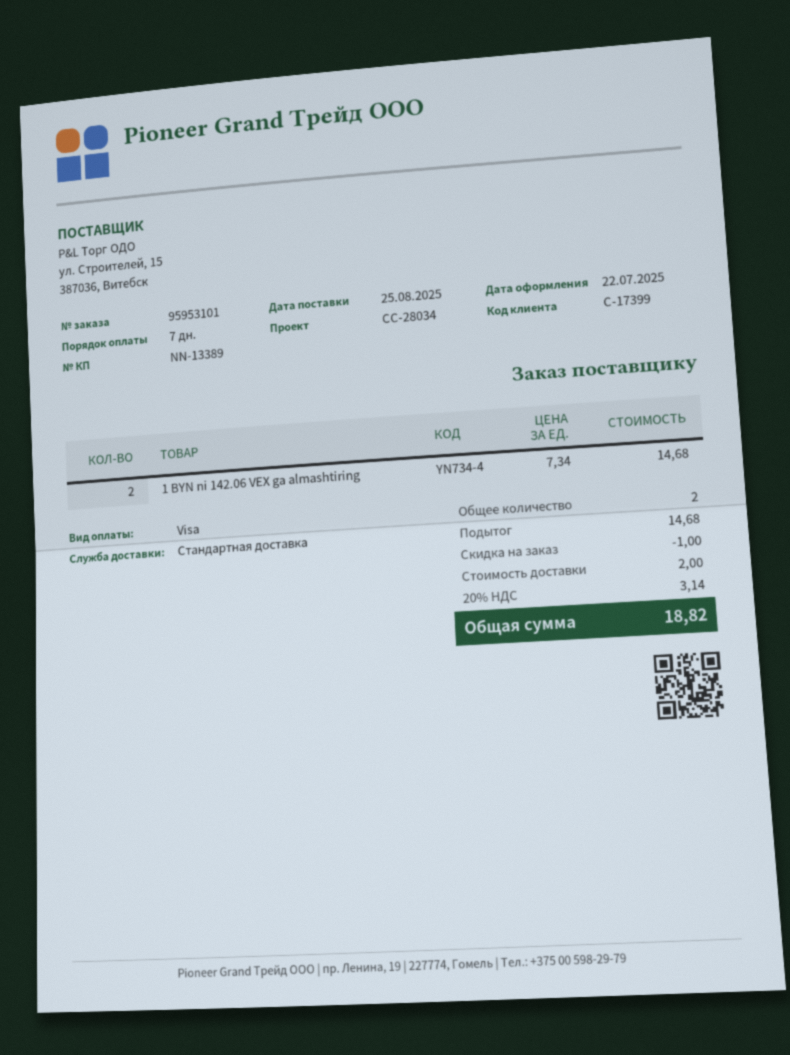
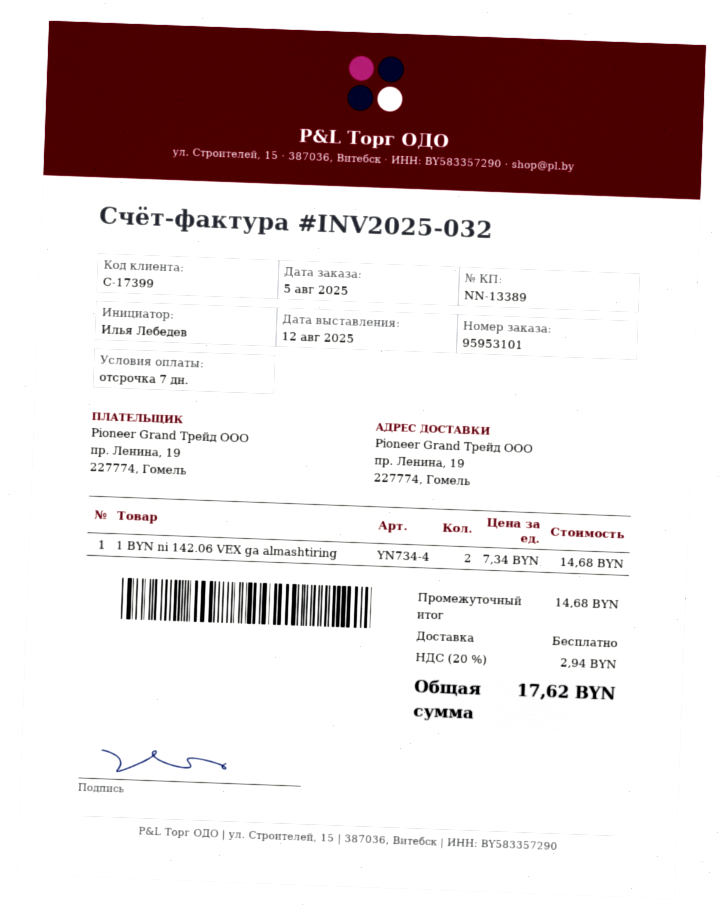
order date: 2025-07-22 -> 2025-08-05
discount: 1.00 -> none
shipping: 2.00 -> 0.00
tax: 20% = 3.14 -> 20% = 2.94
total: 18.82 -> 17.62

